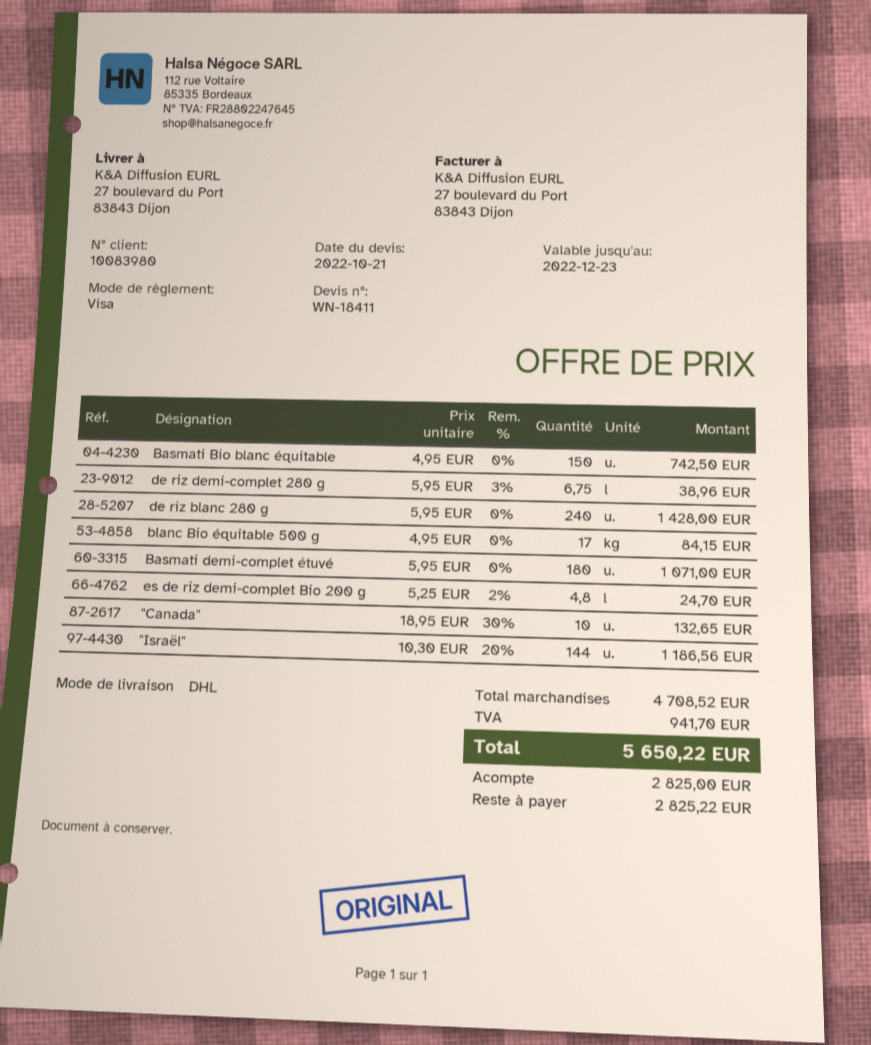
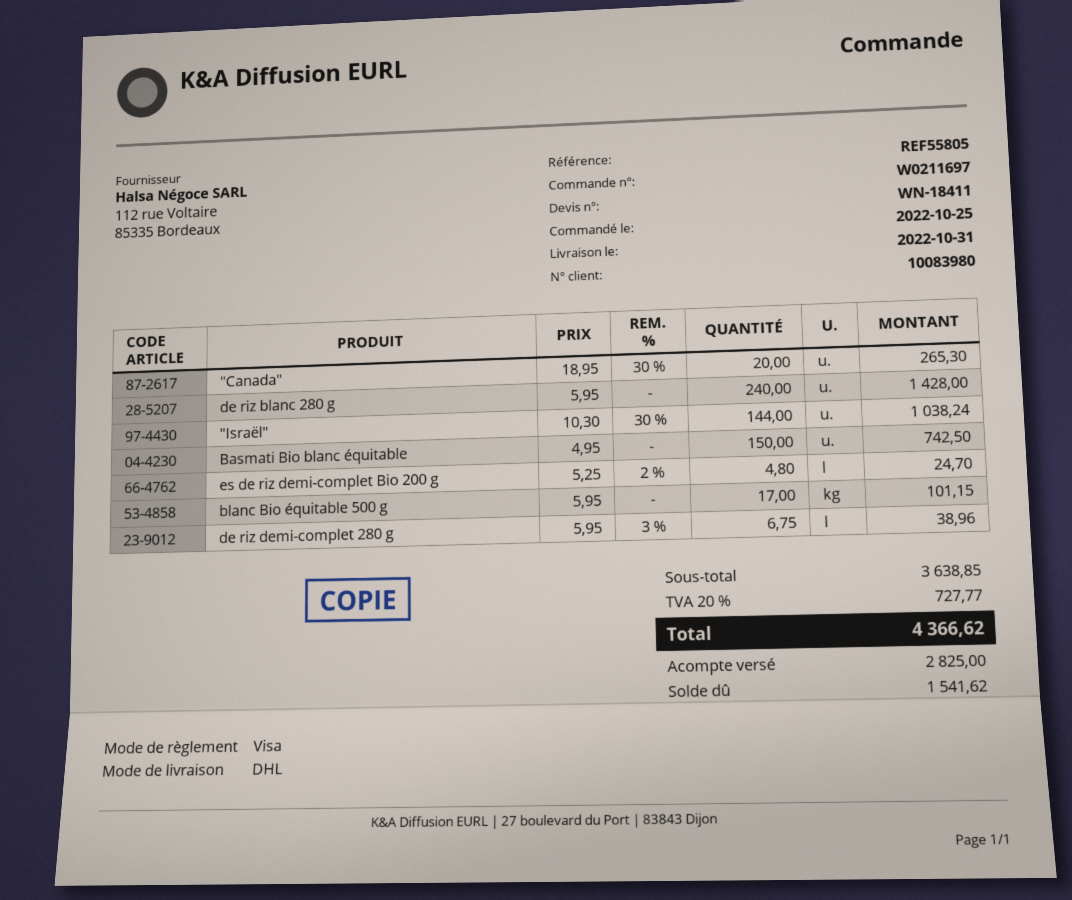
blanc Bio équitable 500 g: 17 x 4.95 = 84.15 -> 17 x 5.95 = 101.15
Basmati demi-complet étuvé: 180 x 5.95 = 1071.00 -> none
"Canada": 10 x 18.95 - 30% = 132.65 -> 20 x 18.95 - 30% = 265.30
"Israël": 144 x 10.30 - 20% = 1186.56 -> 144 x 10.30 - 30% = 1038.24
subtotal: 4708.52 -> 3638.85
tax: 941.70 -> 727.77
total: 5650.22 -> 4366.62
balance: 2825.22 -> 1541.62

